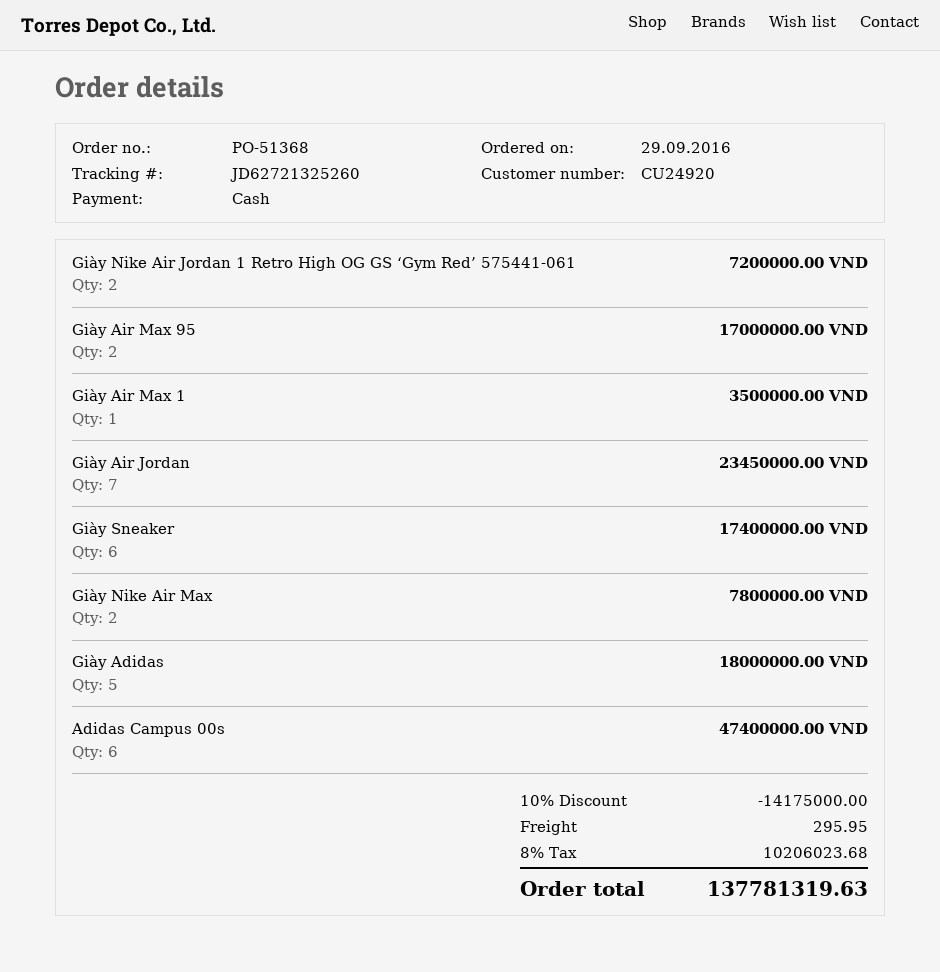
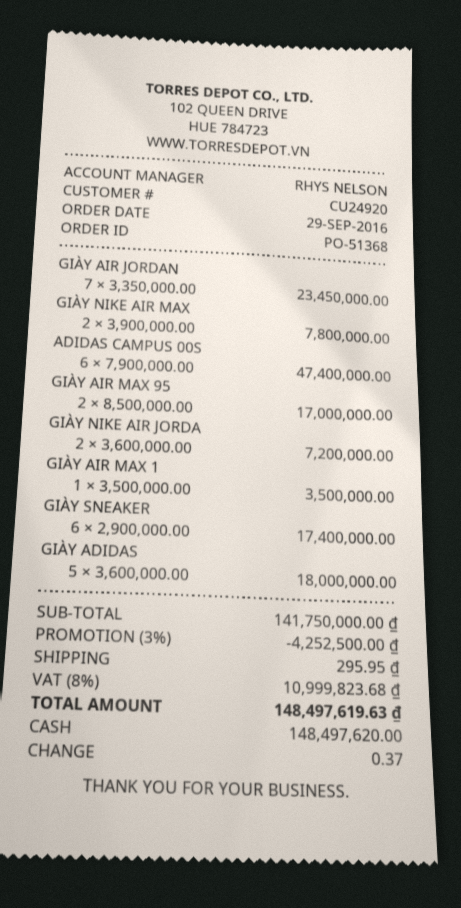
discount: 10% = 14175000.00 -> 3% = 4252500.00
tax: 8% = 10206023.68 -> 8% = 10999823.68
total: 137781319.63 -> 148497619.63

